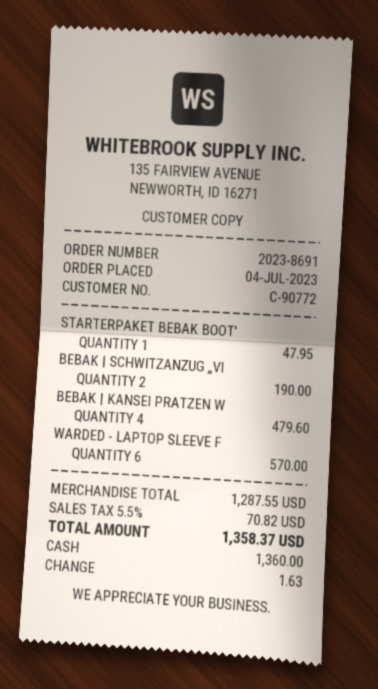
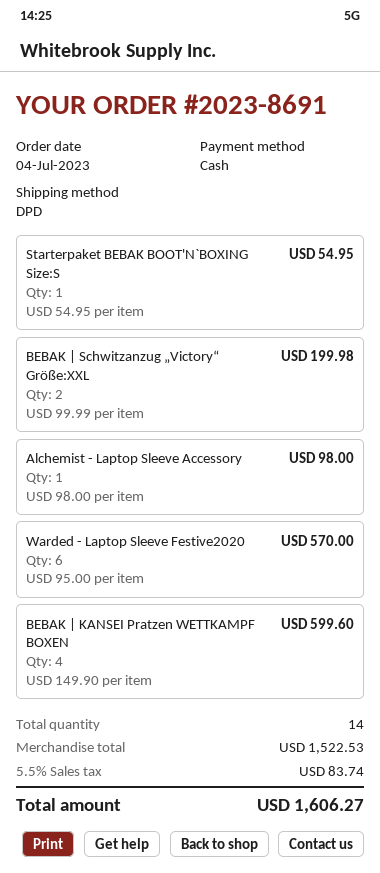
STARTERPAKET BEBAK BOOT': 1 for 47.95 -> 1 for 54.95
BEBAK | SCHWITZANZUG „VI: 2 for 190.00 -> 2 for 199.98
BEBAK | KANSEI PRATZEN W: 4 for 479.60 -> 4 for 599.60
Alchemist - Laptop Sleeve Accessory: none -> 1 for 98.00
subtotal: 1287.55 -> 1522.53
tax: 5.5% = 70.82 -> 5.5% = 83.74
total: 1358.37 -> 1606.27

